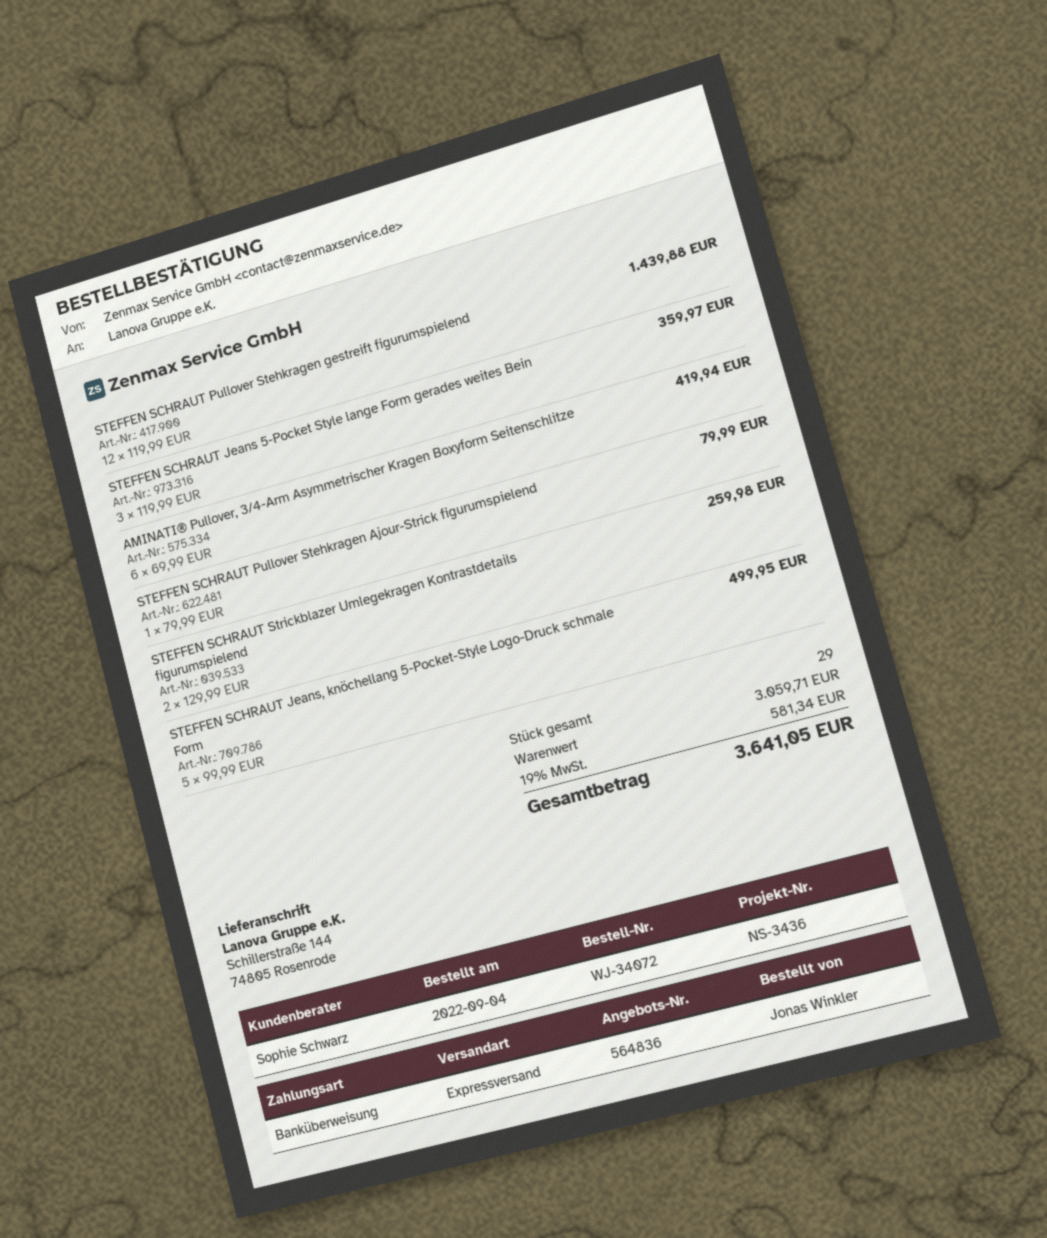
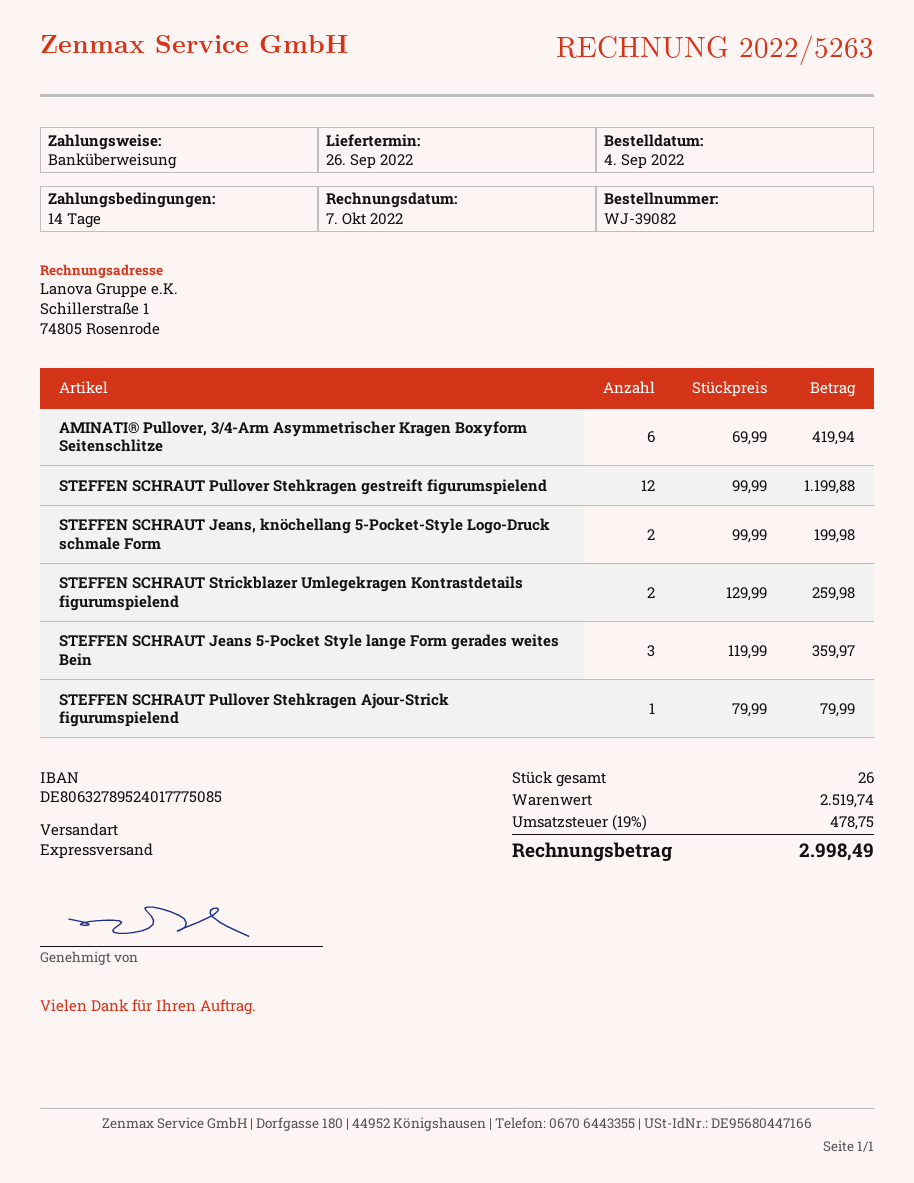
order number: WJ-34072 -> WJ-39082
STEFFEN SCHRAUT Pullover Stehkragen gestreift figurumspielend: 12 x 119.99 = 1439.88 -> 12 x 99.99 = 1199.88
STEFFEN SCHRAUT Jeans, knöchellang 5-Pocket-Style Logo-Druck schmale Form: 5 x 99.99 = 499.95 -> 2 x 99.99 = 199.98
total quantity: 29 -> 26
subtotal: 3059.71 -> 2519.74
tax: 19% = 581.34 -> 19% = 478.75
total: 3641.05 -> 2998.49

